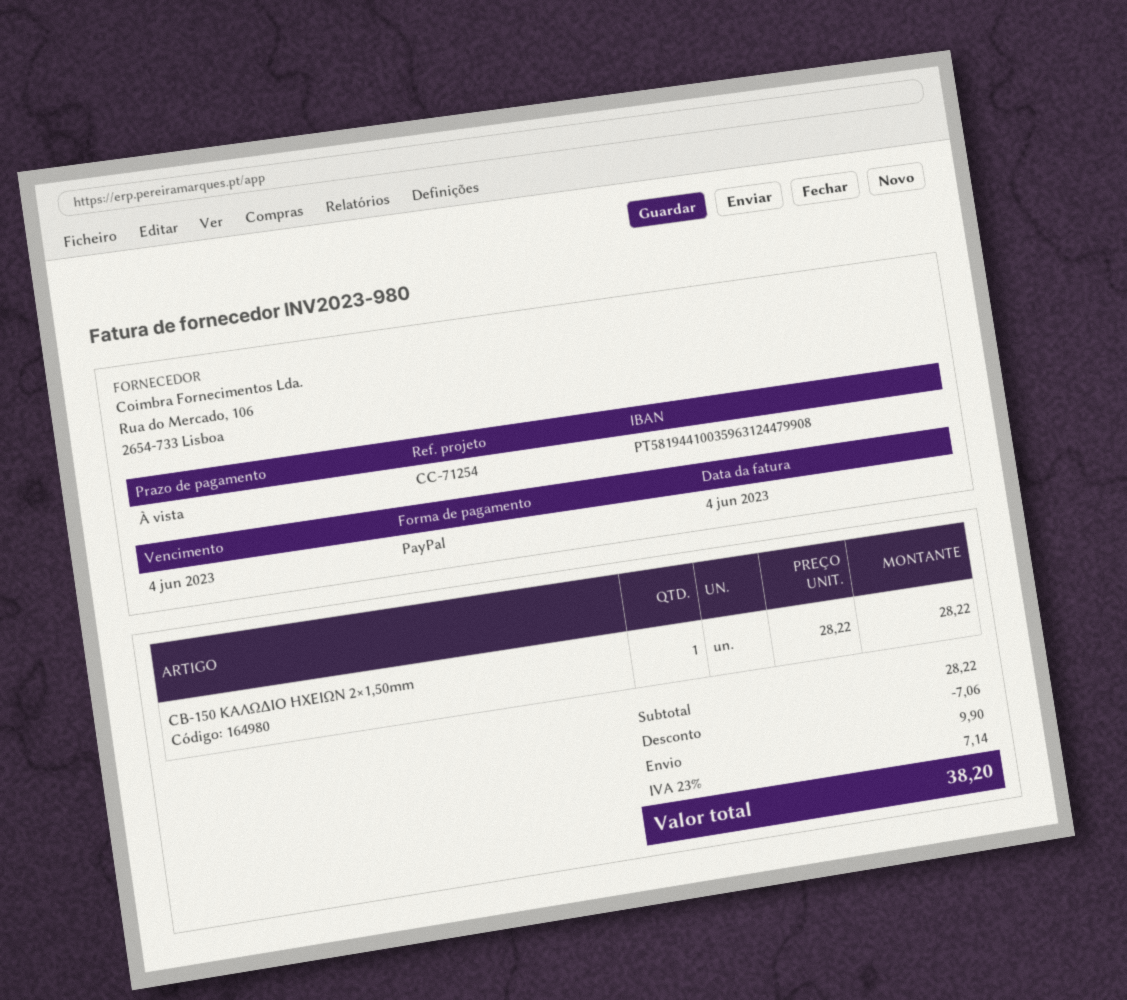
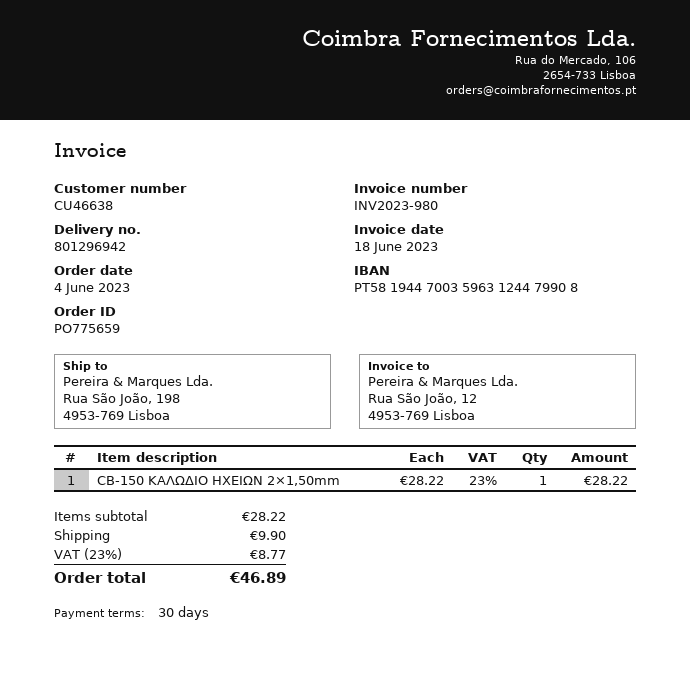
invoice date: 2023-06-04 -> 2023-06-18
payment terms: on receipt -> 30 days
bank account: PT58194410035963124479908 -> PT58194470035963124479908
discount: 7.06 -> none
tax: 23% = 7.14 -> 23% = 8.77
total: 38.20 -> 46.89

